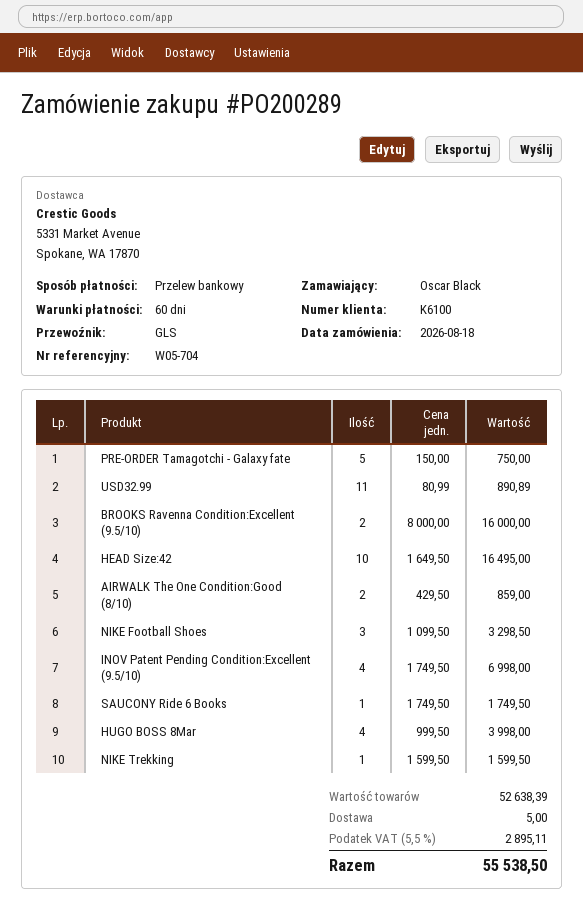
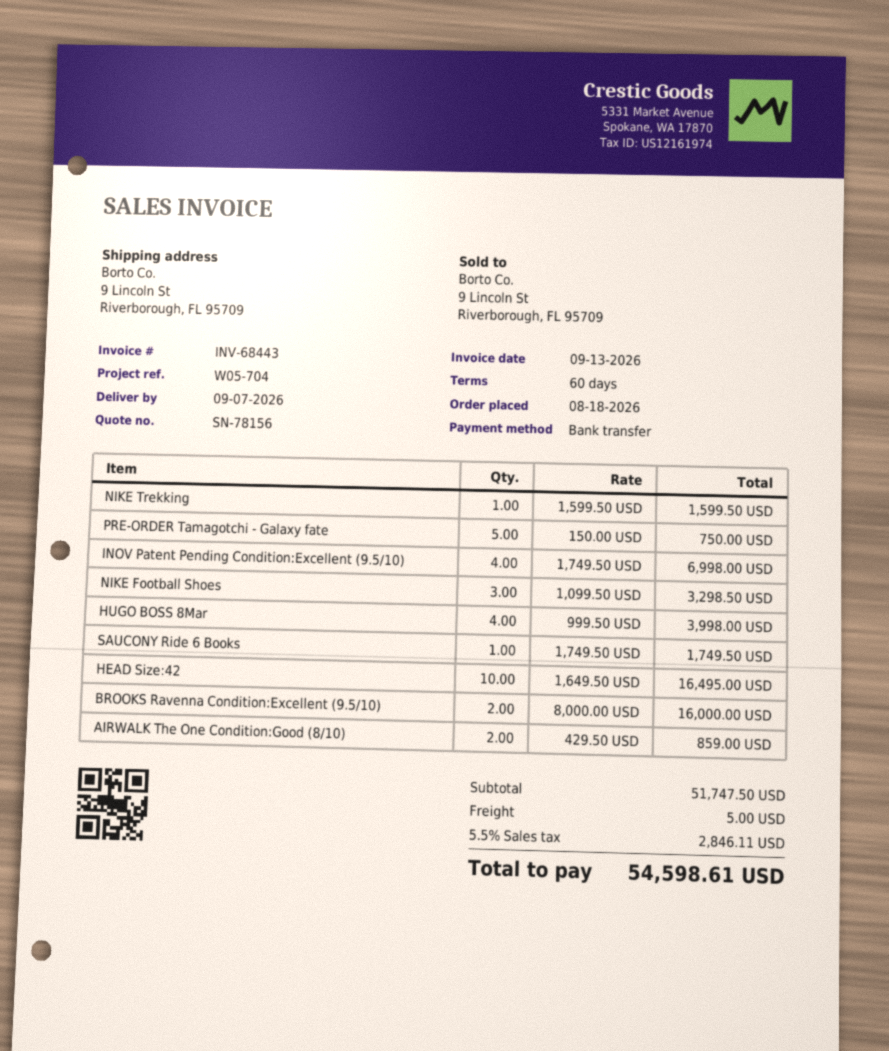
USD32.99: 11 x 80.99 = 890.89 -> none
subtotal: 52638.39 -> 51747.50
tax: 5.5% = 2895.11 -> 5.5% = 2846.11
total: 55538.50 -> 54598.61

